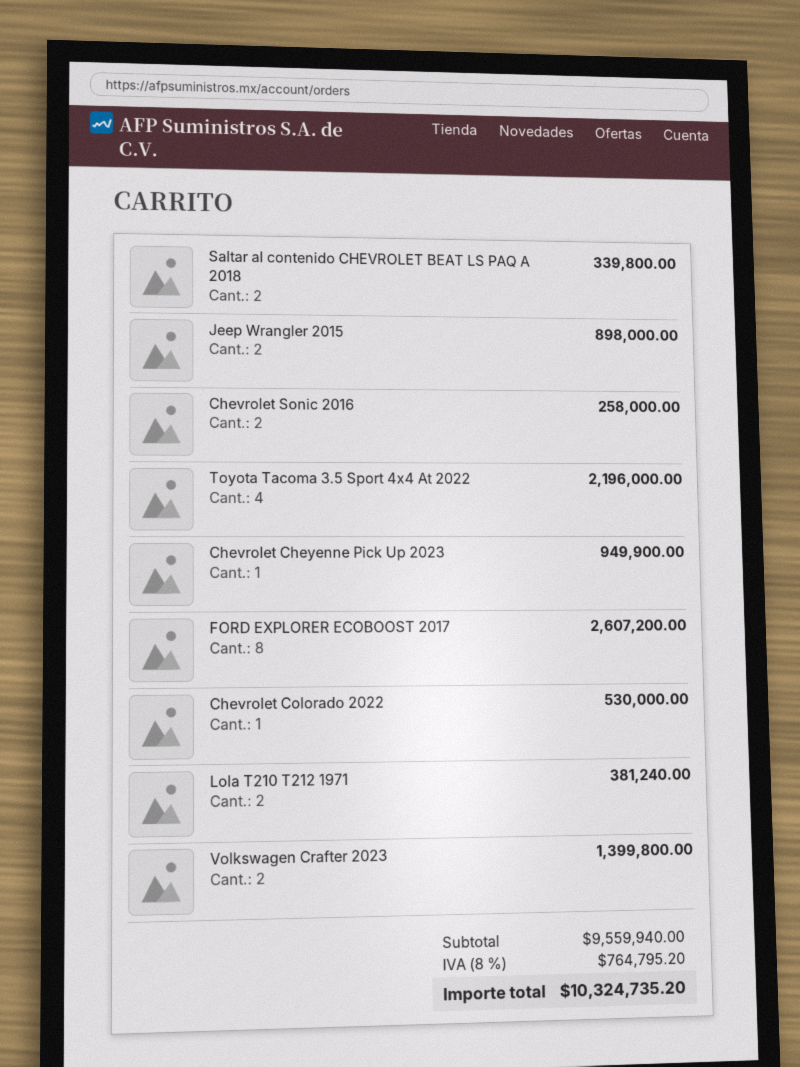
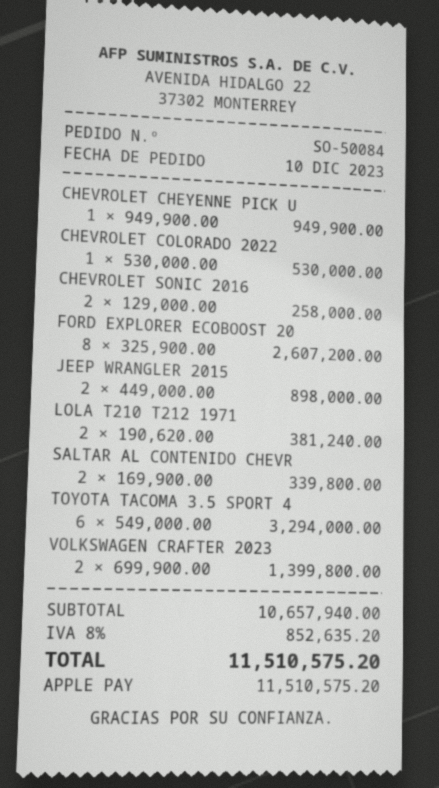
Toyota Tacoma 3.5 Sport 4x4 At 2022: 4 for 2196000.00 -> 6 for 3294000.00
subtotal: 9559940.00 -> 10657940.00
tax: 8% = 764795.20 -> 8% = 852635.20
total: 10324735.20 -> 11510575.20

